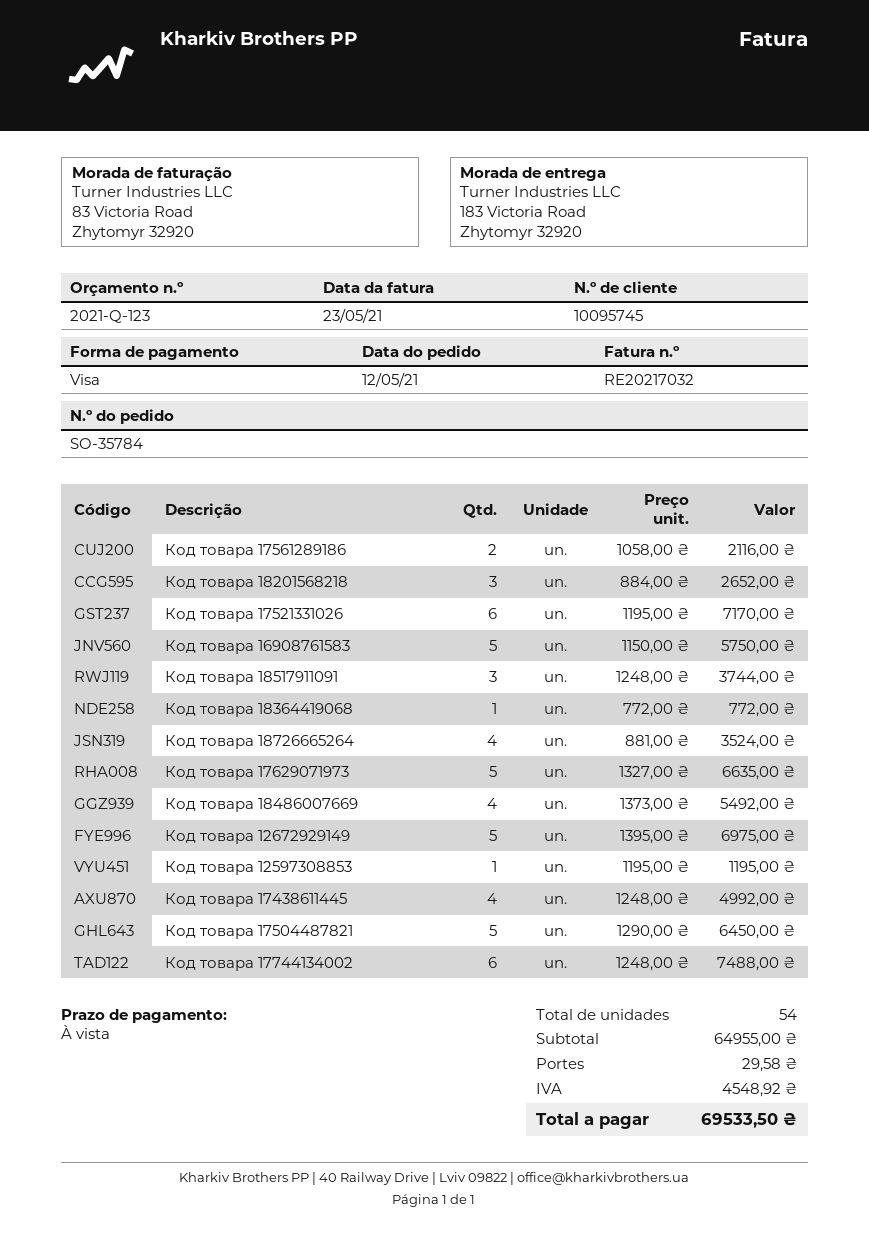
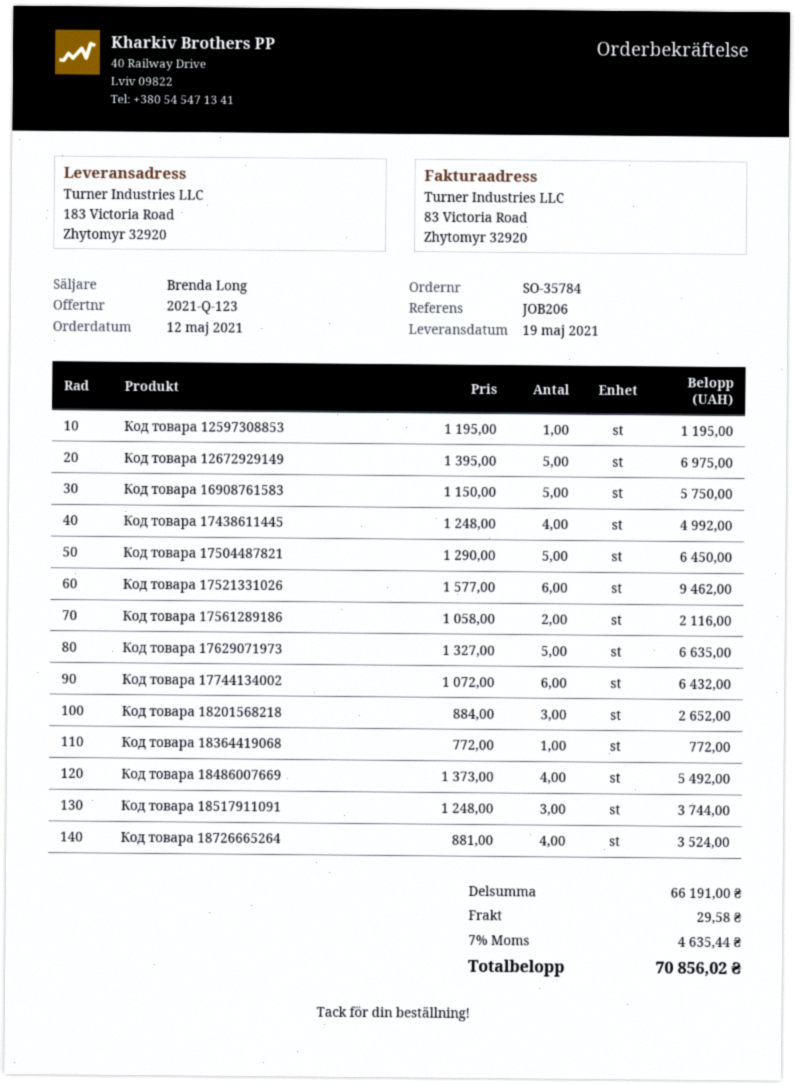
Код товара 17521331026: 6 x 1195.00 = 7170.00 -> 6 x 1577.00 = 9462.00
Код товара 17744134002: 6 x 1248.00 = 7488.00 -> 6 x 1072.00 = 6432.00
subtotal: 64955.00 -> 66191.00
tax: 4548.92 -> 4635.44
total: 69533.50 -> 70856.02

